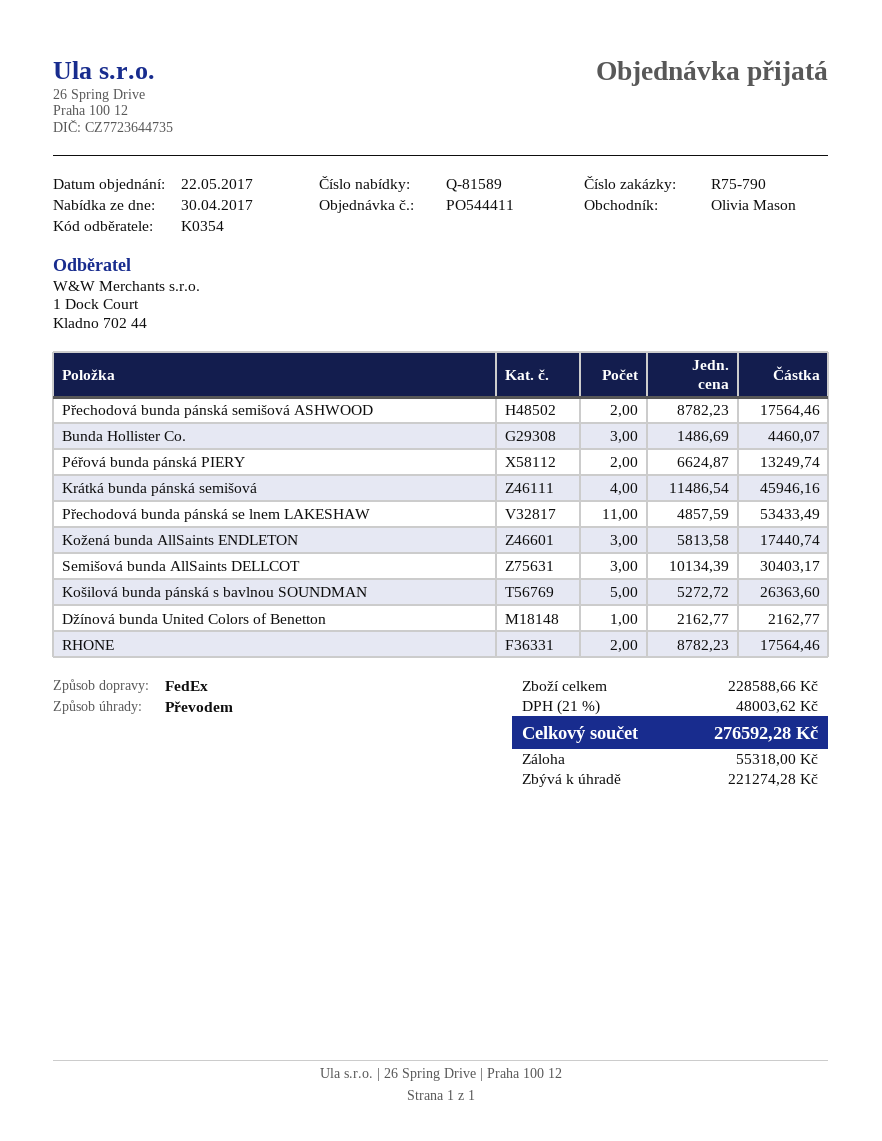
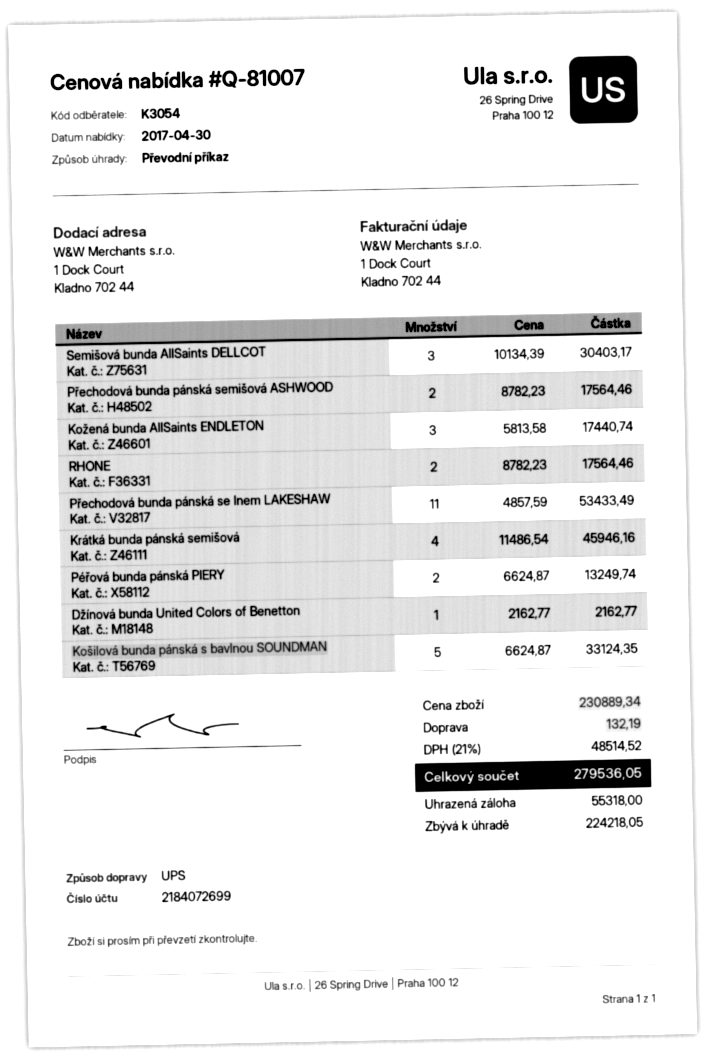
quote number: Q-81589 -> Q-81007
customer number: K0354 -> K3054
shipping method: FedEx -> UPS
Bunda Hollister Co.: 3 x 1486.69 = 4460.07 -> none
Košilová bunda pánská s bavlnou SOUNDMAN: 5 x 5272.72 = 26363.60 -> 5 x 6624.87 = 33124.35
subtotal: 228588.66 -> 230889.34
shipping: none -> 132.19
tax: 21% = 48003.62 -> 21% = 48514.52
total: 276592.28 -> 279536.05
balance: 221274.28 -> 224218.05

